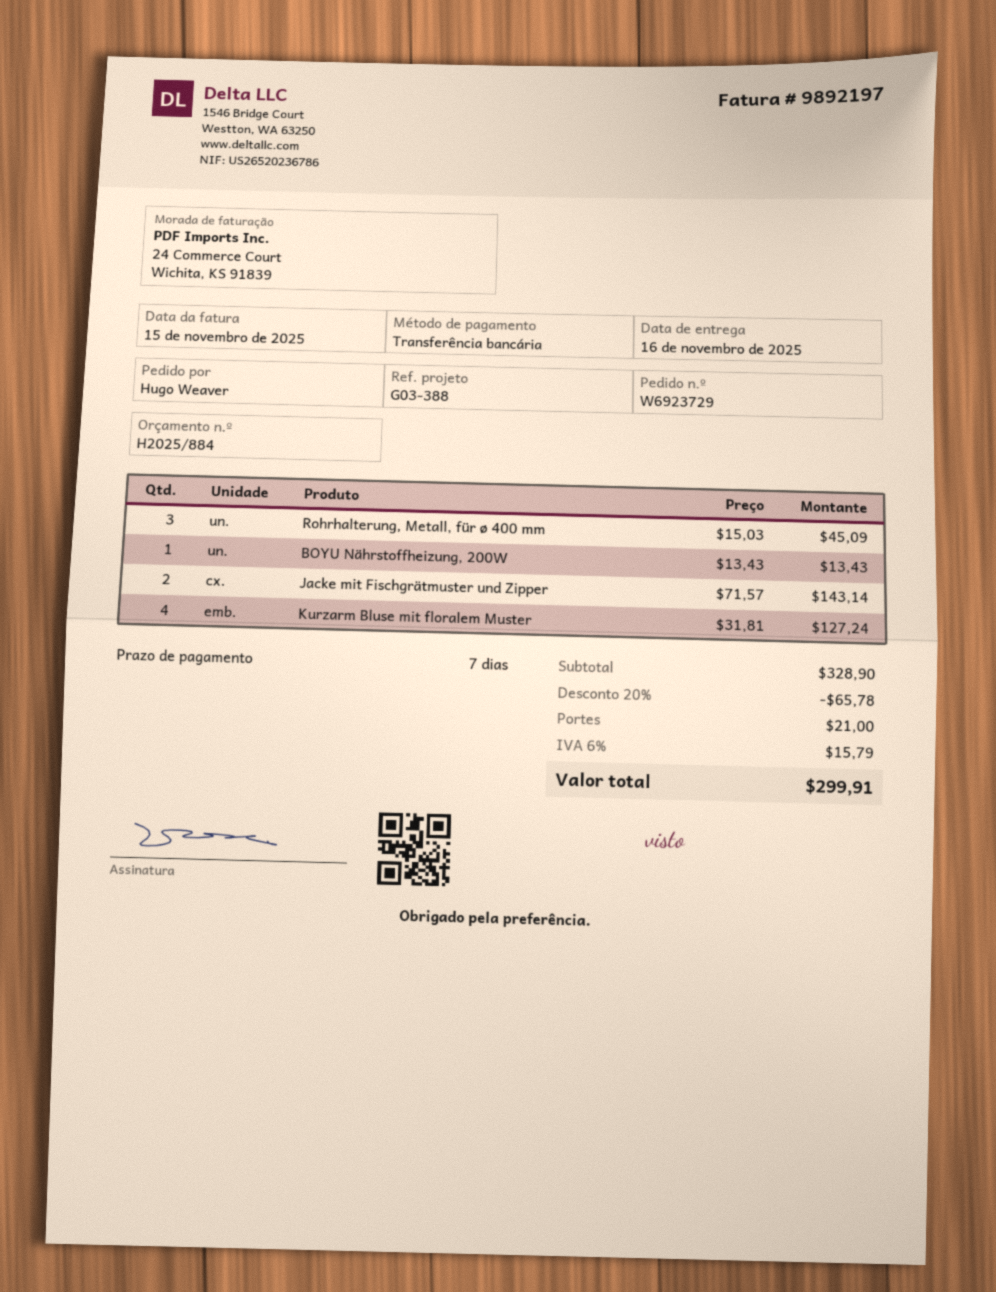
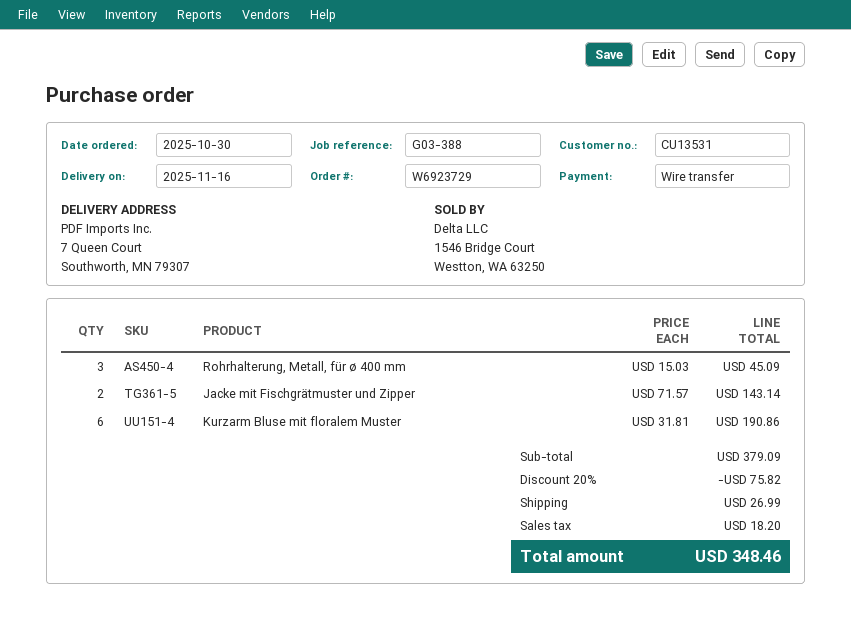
BOYU Nährstoffheizung, 200W: 1 x 13.43 = 13.43 -> none
Kurzarm Bluse mit floralem Muster: 4 x 31.81 = 127.24 -> 6 x 31.81 = 190.86
subtotal: 328.90 -> 379.09
discount: 20% = 65.78 -> 20% = 75.82
shipping: 21.00 -> 26.99
tax: 15.79 -> 18.20
total: 299.91 -> 348.46

